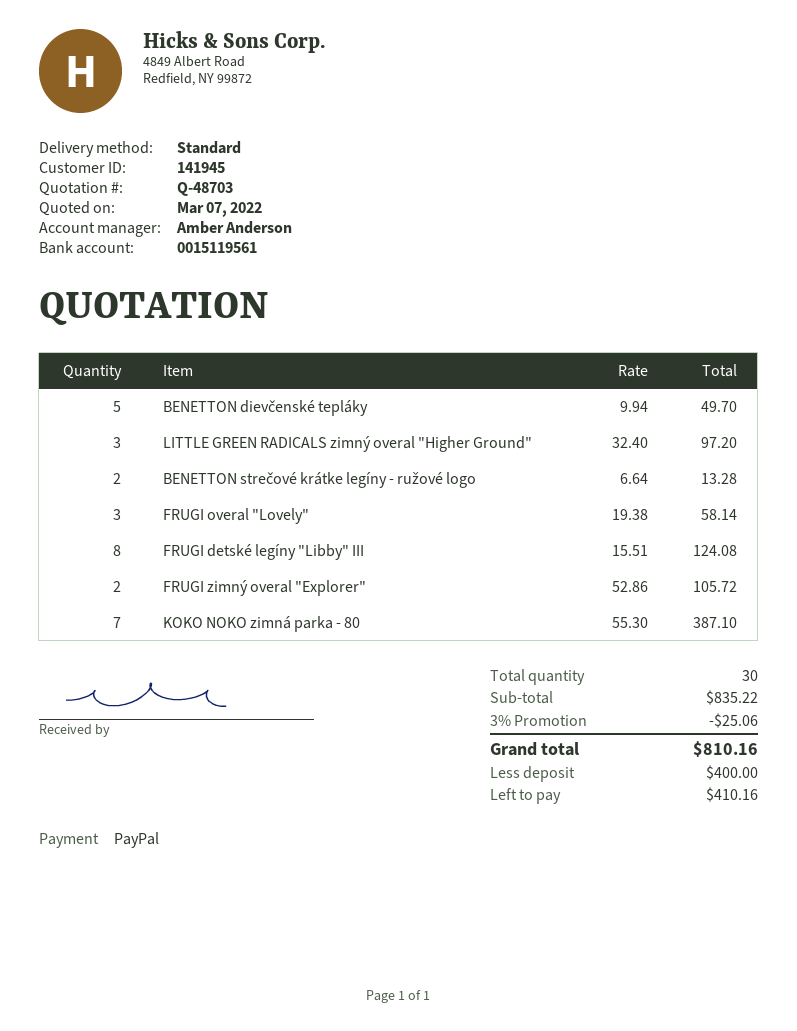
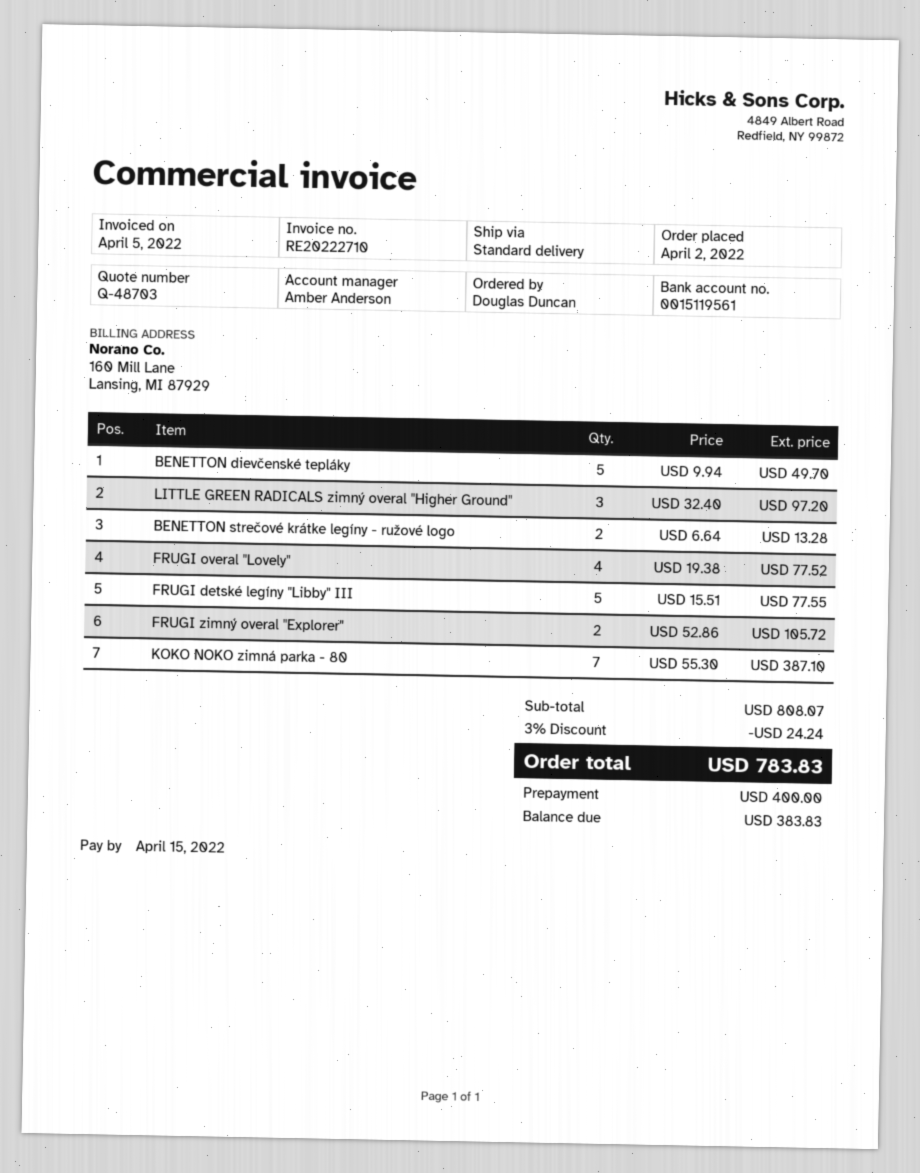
FRUGI overal "Lovely": 3 x 19.38 = 58.14 -> 4 x 19.38 = 77.52
FRUGI detské legíny "Libby" III: 8 x 15.51 = 124.08 -> 5 x 15.51 = 77.55
subtotal: 835.22 -> 808.07
discount: 3% = 25.06 -> 3% = 24.24
total: 810.16 -> 783.83
balance: 410.16 -> 383.83

